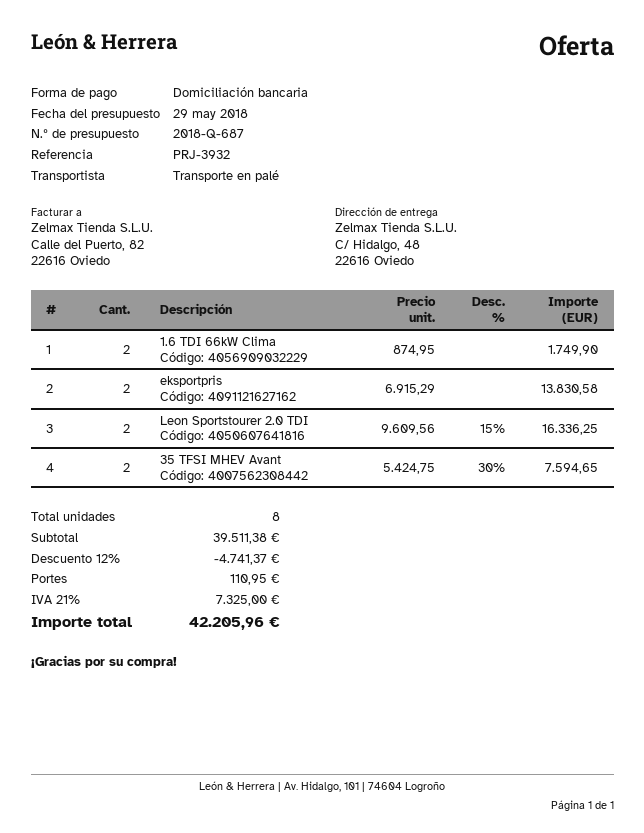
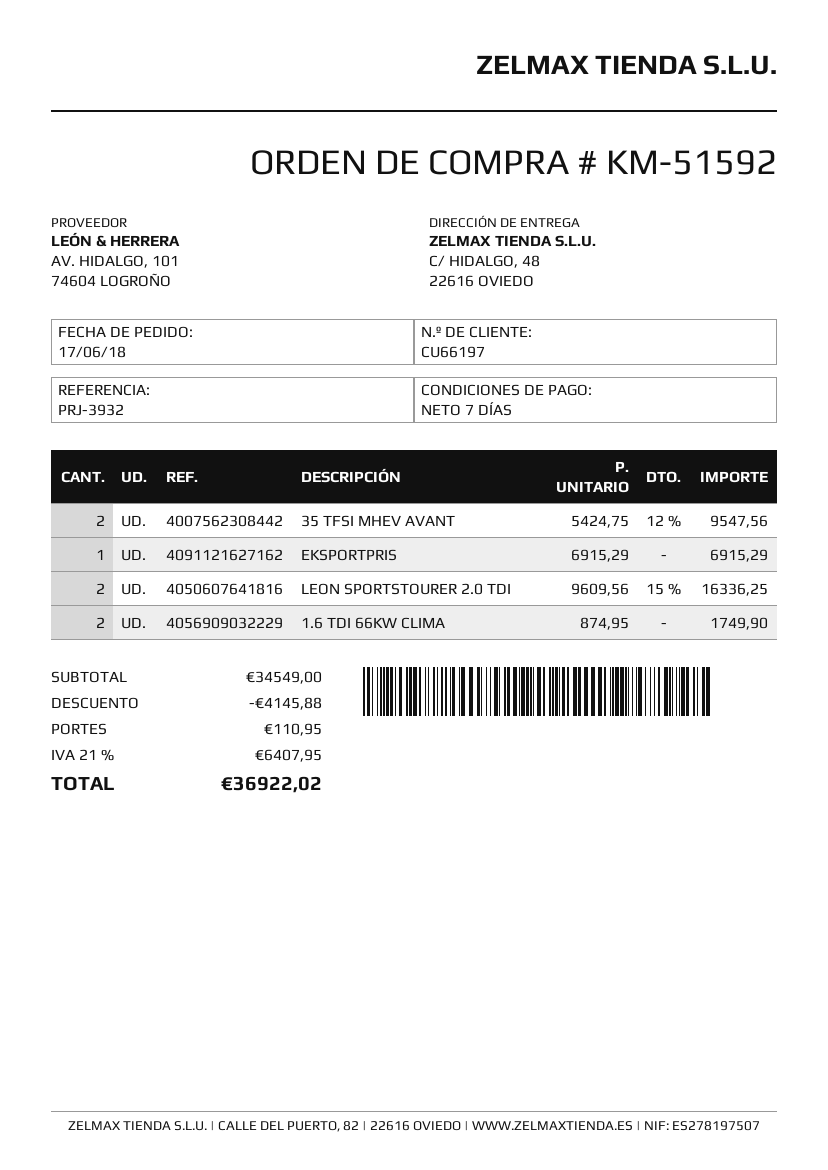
eksportpris: 2 x 6915.29 = 13830.58 -> 1 x 6915.29 = 6915.29
35 TFSI MHEV Avant: 2 x 5424.75 - 30% = 7594.65 -> 2 x 5424.75 - 12% = 9547.56
subtotal: 39511.38 -> 34549.00
discount: 4741.37 -> 4145.88
tax: 21% = 7325.00 -> 21% = 6407.95
total: 42205.96 -> 36922.02

